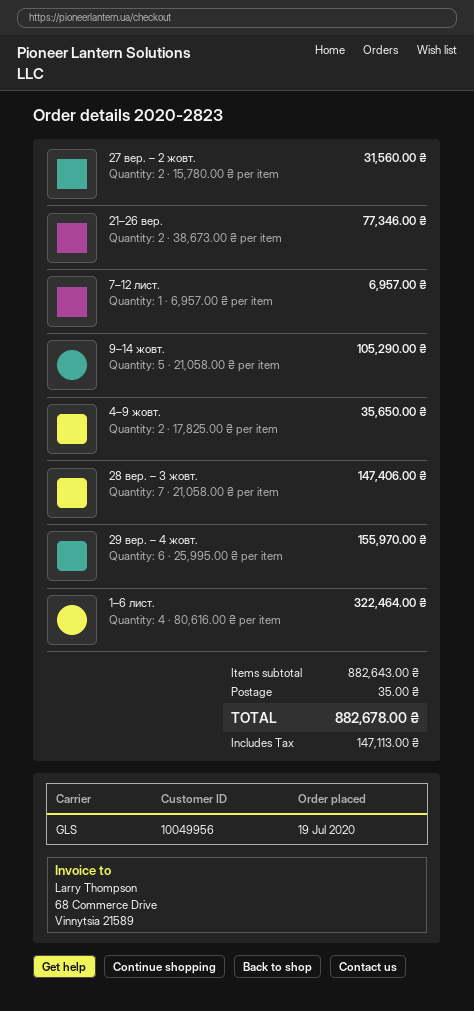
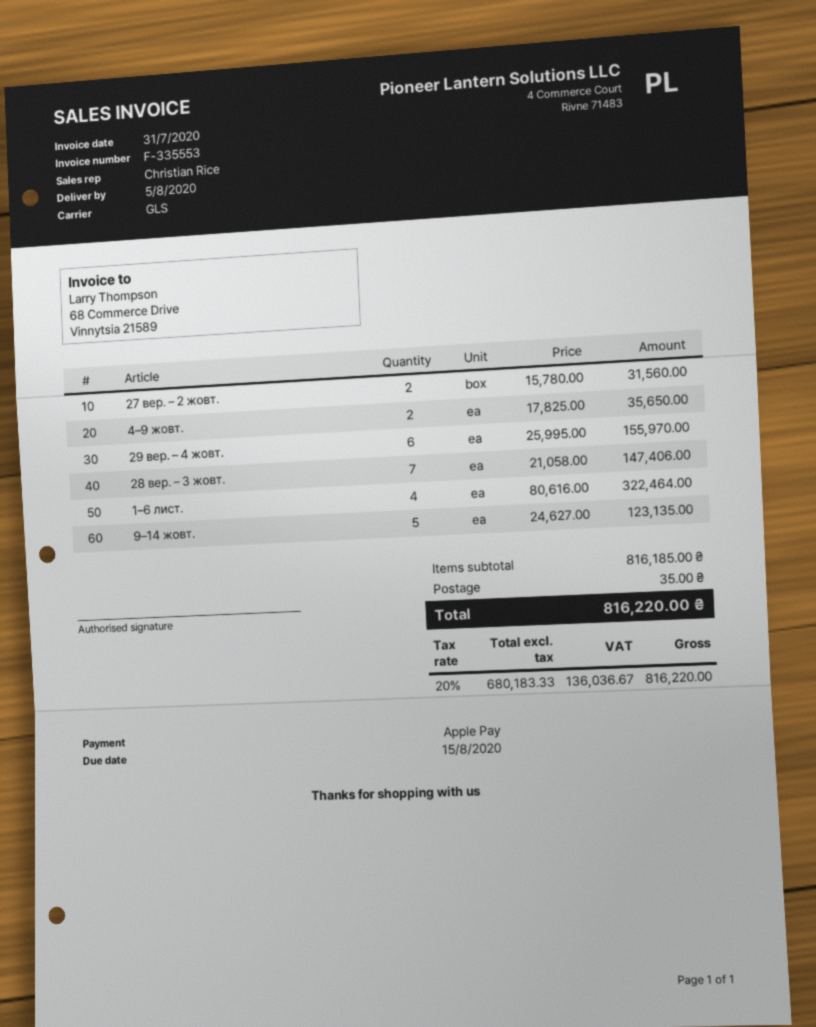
21–26 вер.: 2 x 38673.00 = 77346.00 -> none
7–12 лист.: 1 x 6957.00 = 6957.00 -> none
9–14 жовт.: 5 x 21058.00 = 105290.00 -> 5 x 24627.00 = 123135.00
subtotal: 882643.00 -> 816185.00
tax: 147113.00 -> 136036.67
total: 882678.00 -> 816220.00

